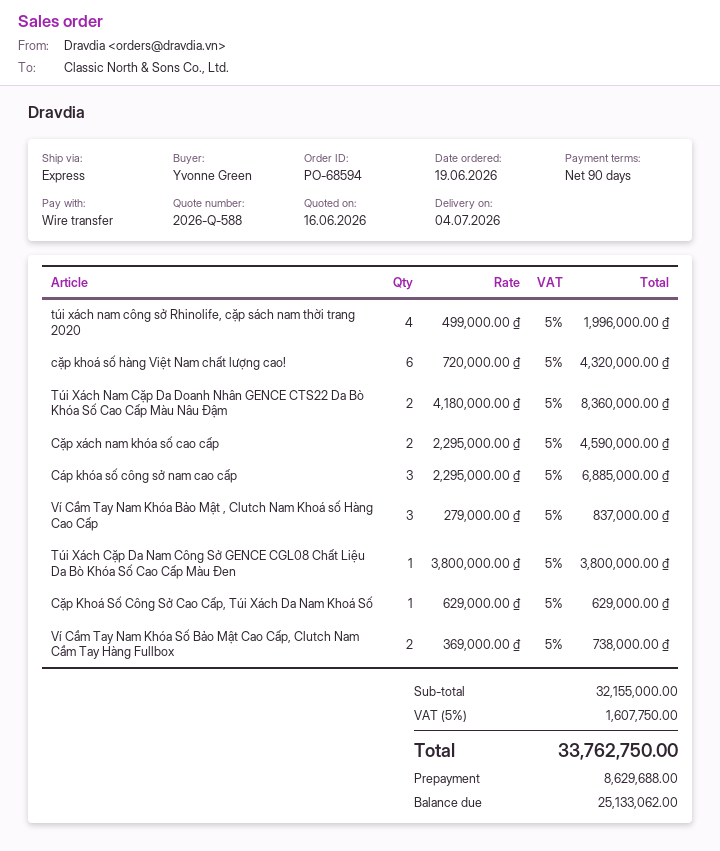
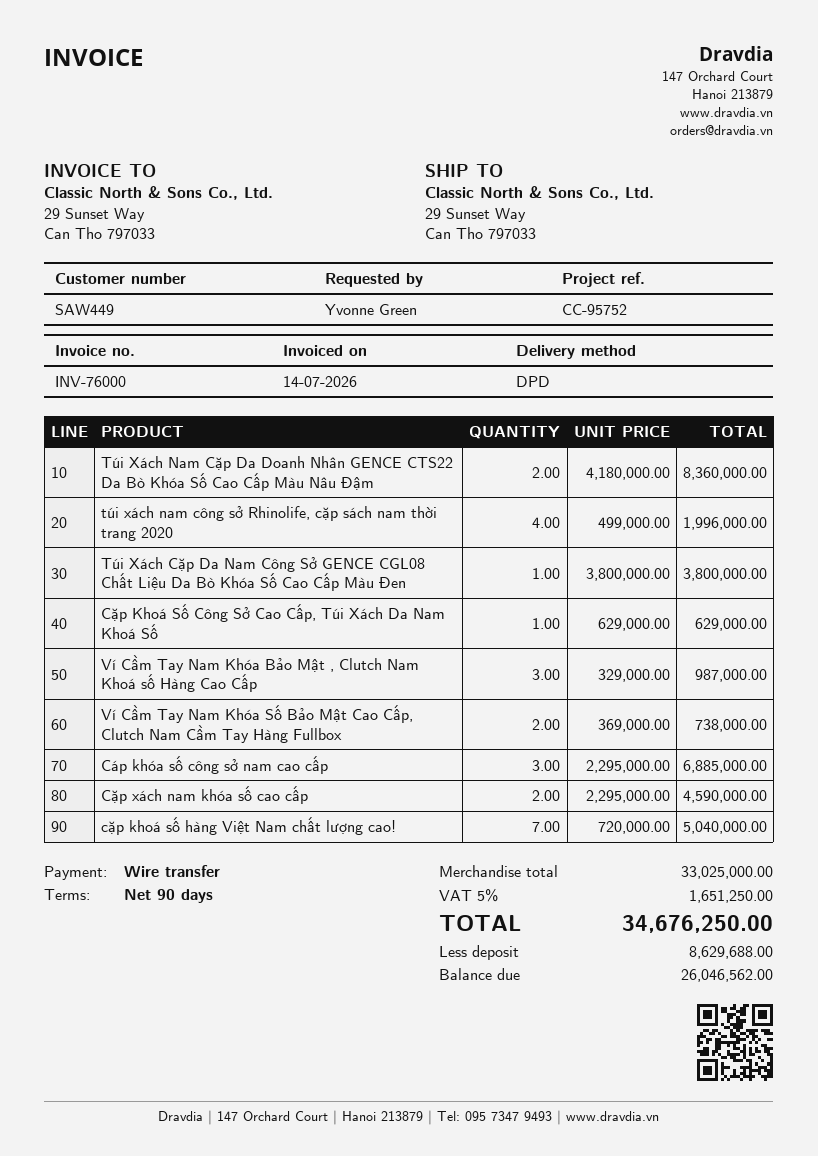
shipping method: express -> DPD
cặp khoá số hàng Việt Nam chất lượng cao!: 6 x 720000.00 = 4320000.00 -> 7 x 720000.00 = 5040000.00
Ví Cầm Tay Nam Khóa Bảo Mật , Clutch Nam Khoá số Hàng Cao Cấp: 3 x 279000.00 = 837000.00 -> 3 x 329000.00 = 987000.00
subtotal: 32155000.00 -> 33025000.00
tax: 5% = 1607750.00 -> 5% = 1651250.00
total: 33762750.00 -> 34676250.00
balance: 25133062.00 -> 26046562.00

